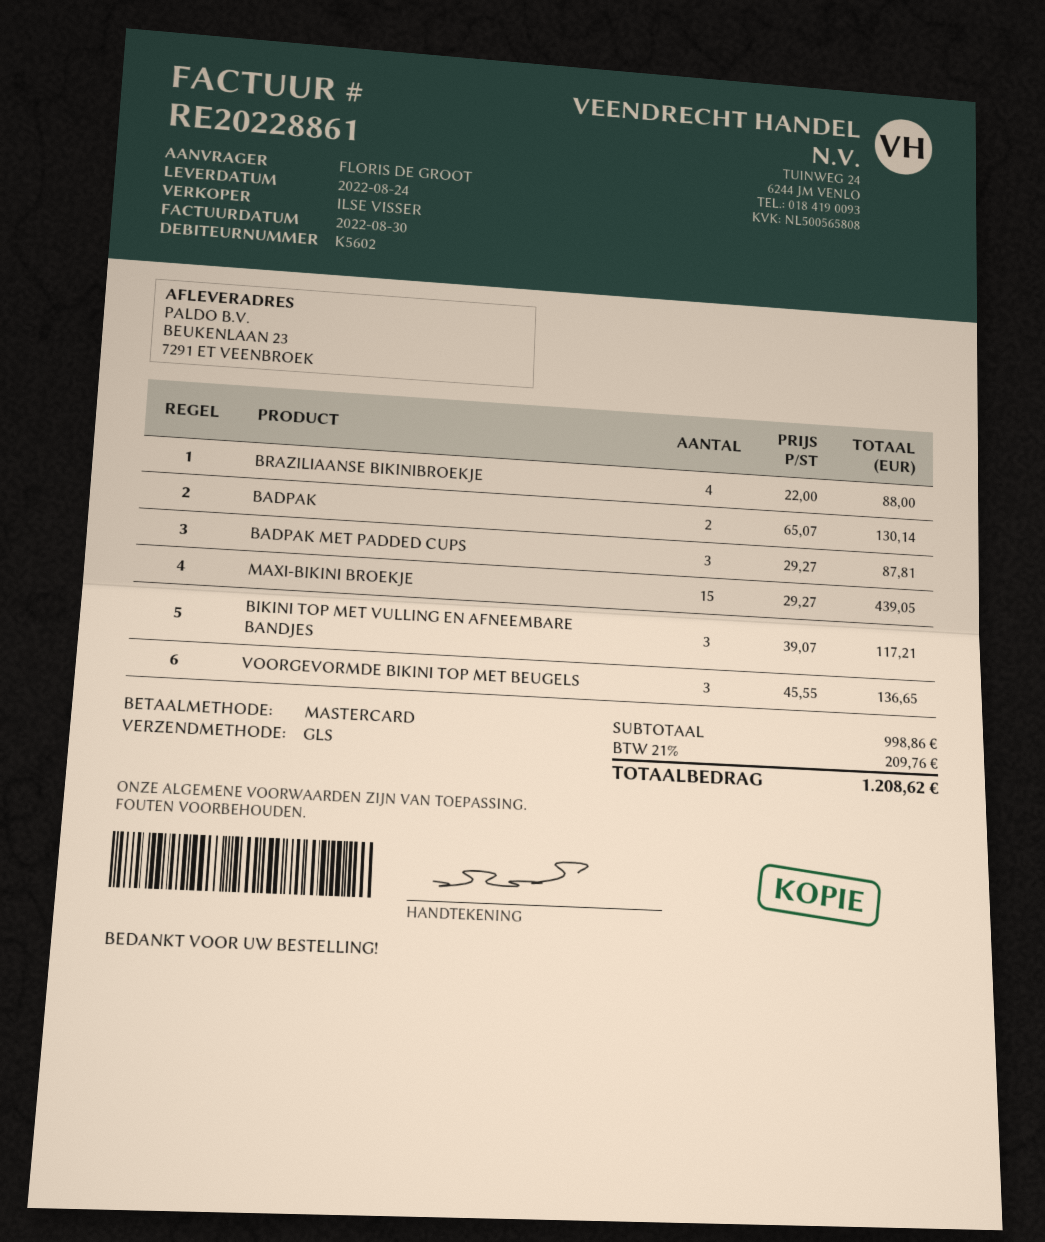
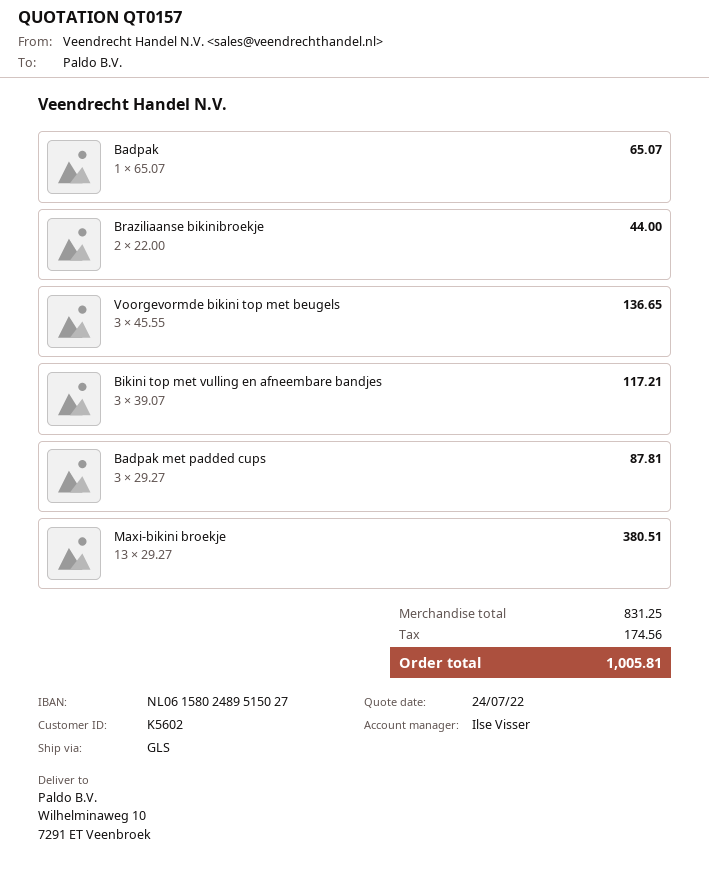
ship to: BEUKENLAAN 23, 7291 ET VEENBROEK -> Wilhelminaweg 10, 7291 ET Veenbroek
BRAZILIAANSE BIKINIBROEKJE: 4 x 22.00 = 88.00 -> 2 x 22.00 = 44.00
BADPAK: 2 x 65.07 = 130.14 -> 1 x 65.07 = 65.07
MAXI-BIKINI BROEKJE: 15 x 29.27 = 439.05 -> 13 x 29.27 = 380.51
subtotal: 998.86 -> 831.25
tax: 209.76 -> 174.56
total: 1208.62 -> 1005.81

